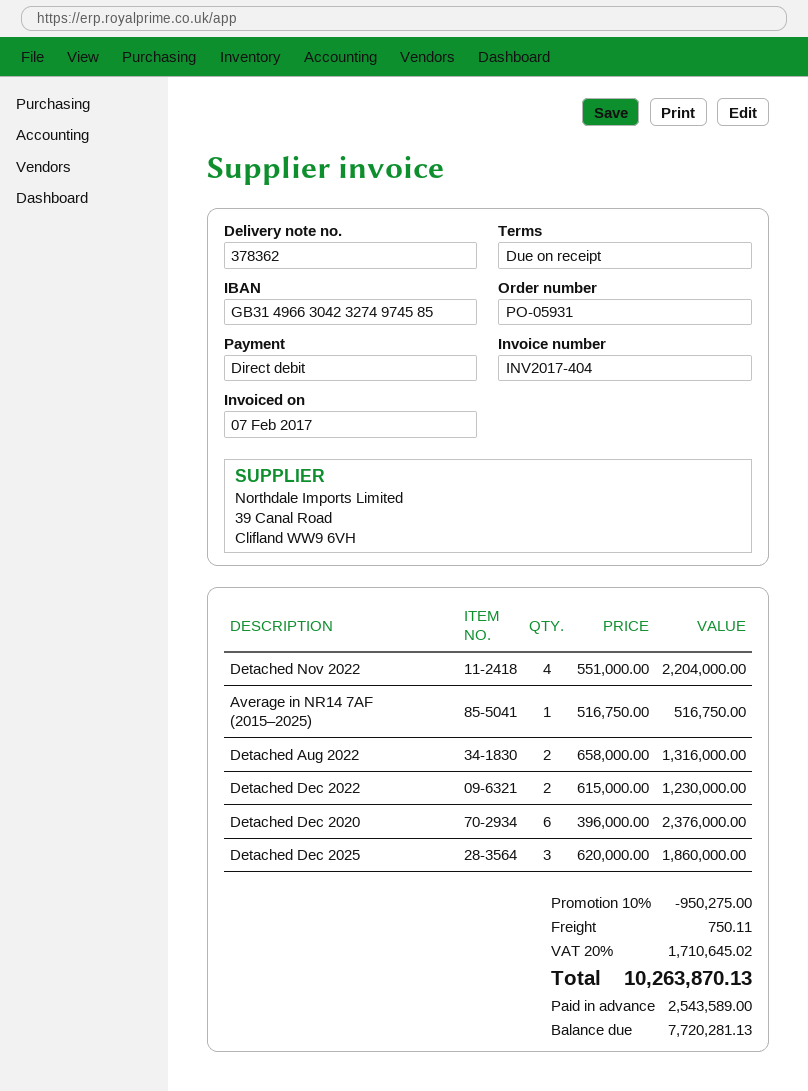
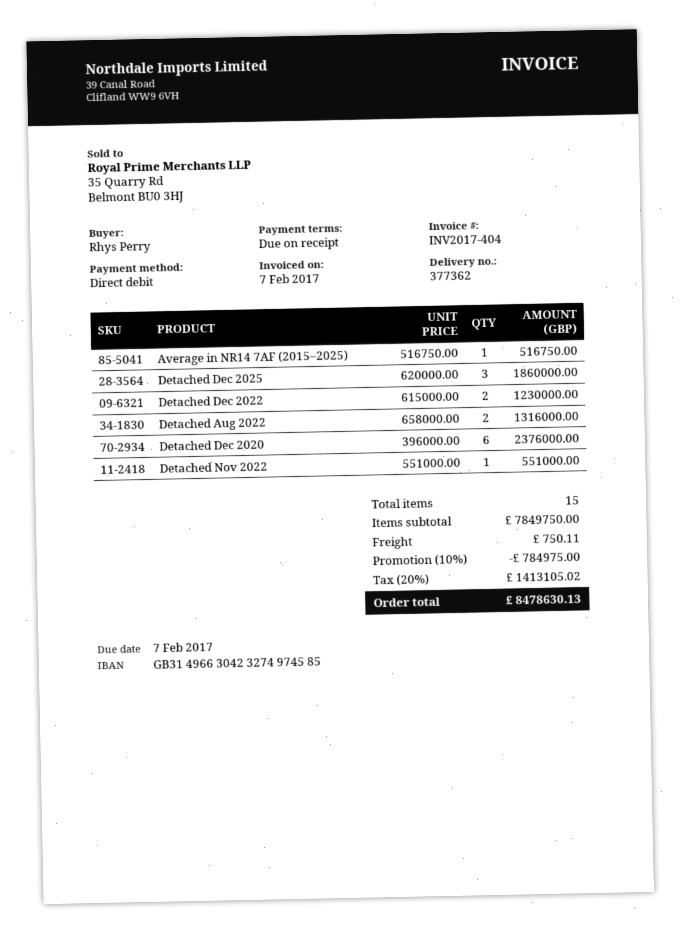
delivery note number: 378362 -> 377362
Detached Nov 2022: 4 x 551000.00 = 2204000.00 -> 1 x 551000.00 = 551000.00
discount: 10% = 950275.00 -> 10% = 784975.00
tax: 20% = 1710645.02 -> 20% = 1413105.02
total: 10263870.13 -> 8478630.13

